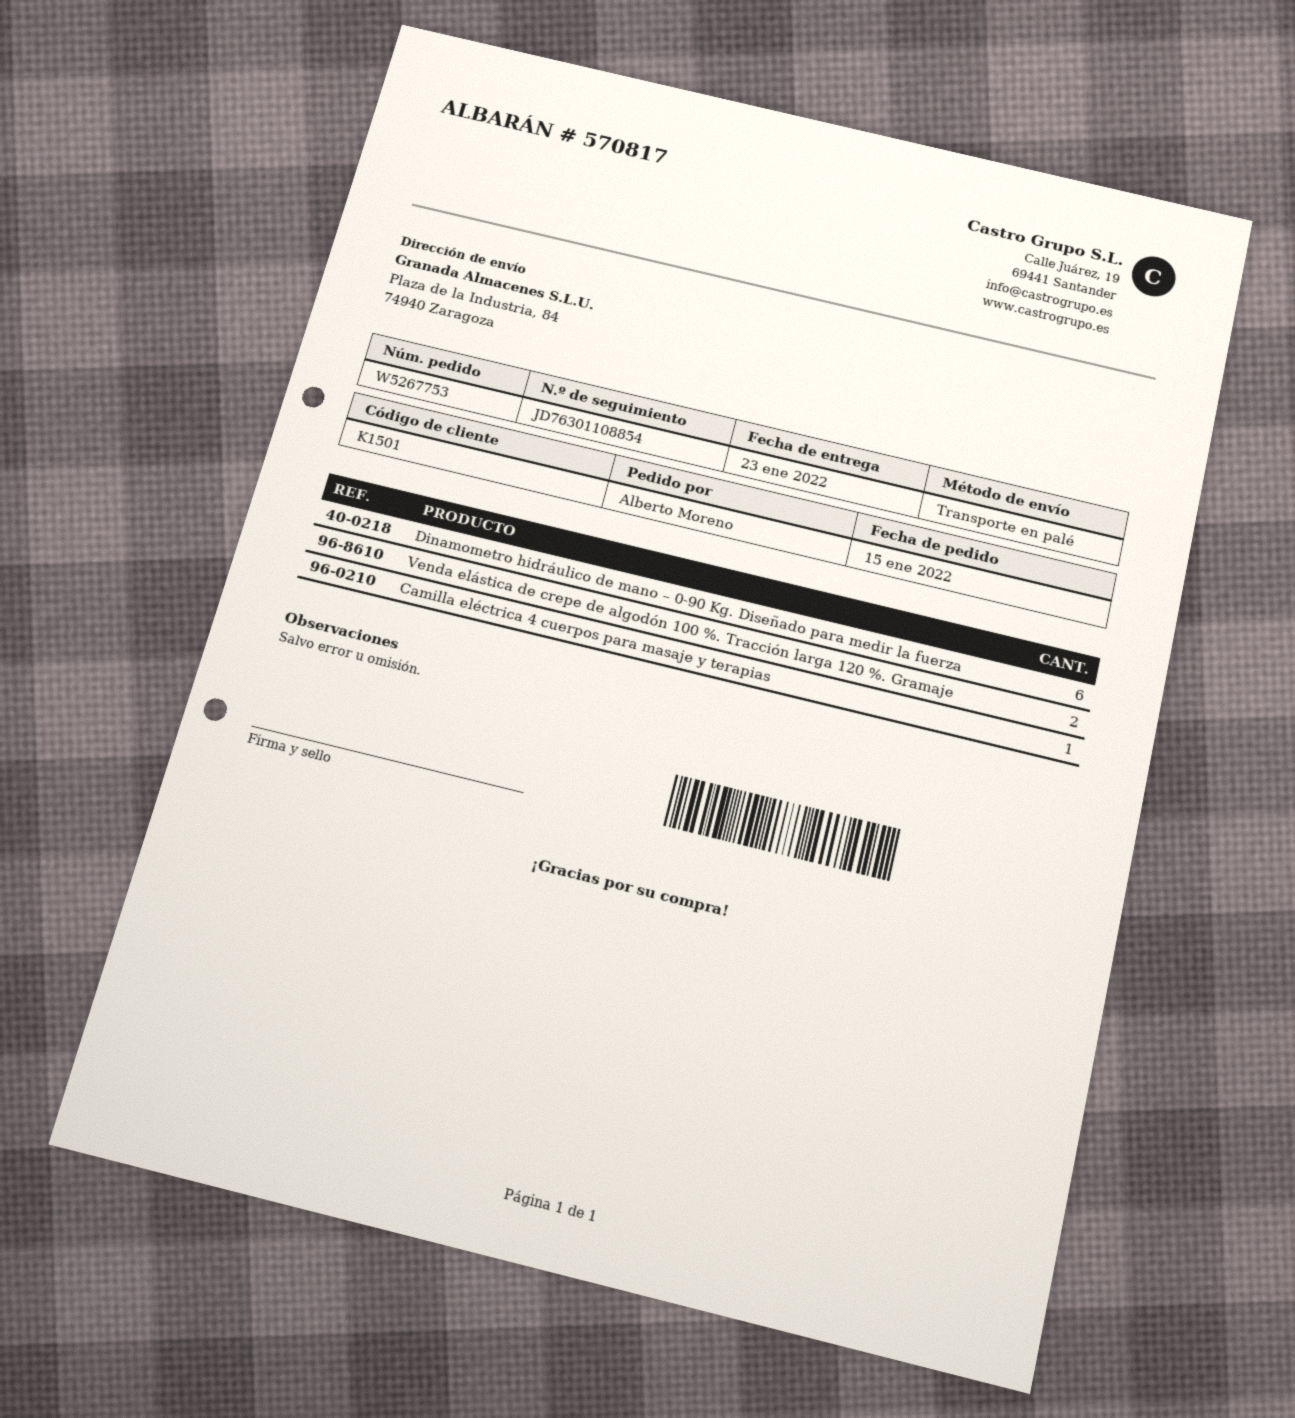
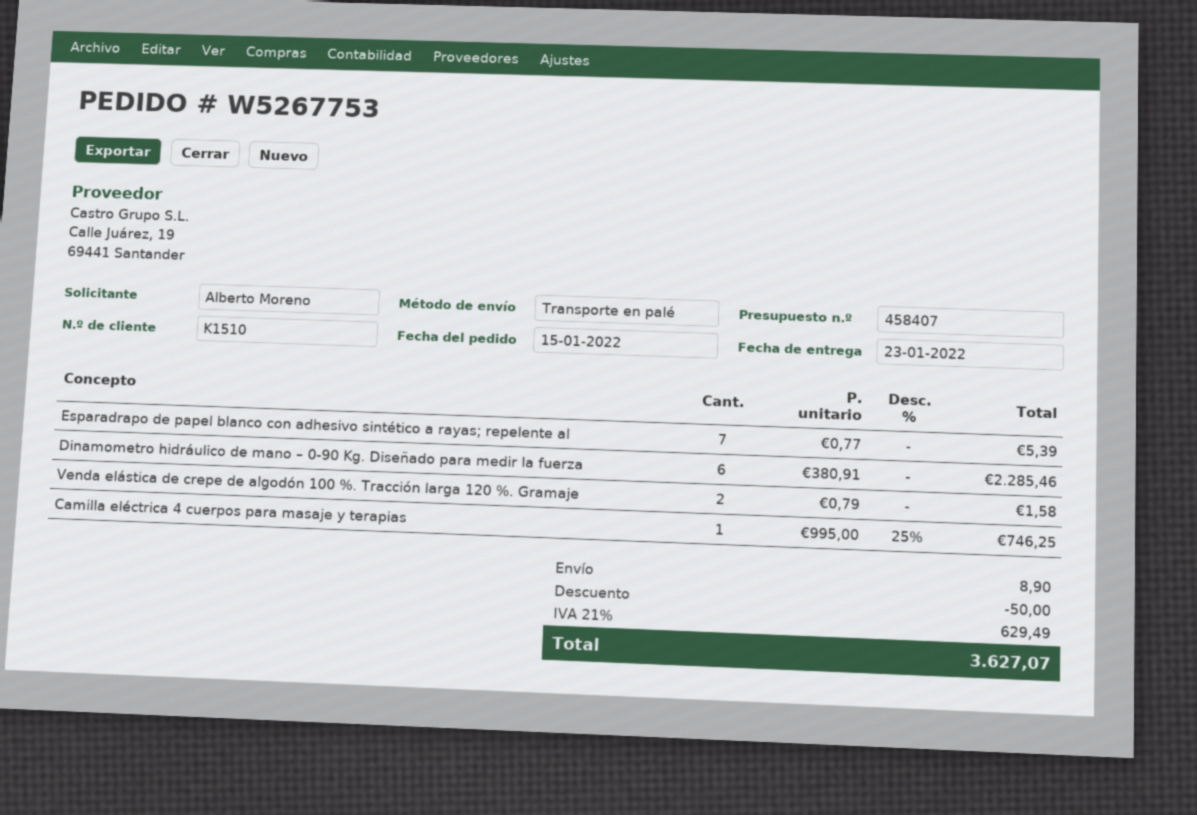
customer number: K1501 -> K1510
Esparadrapo de papel blanco con adhesivo sintético a rayas; repelente al: none -> 7

